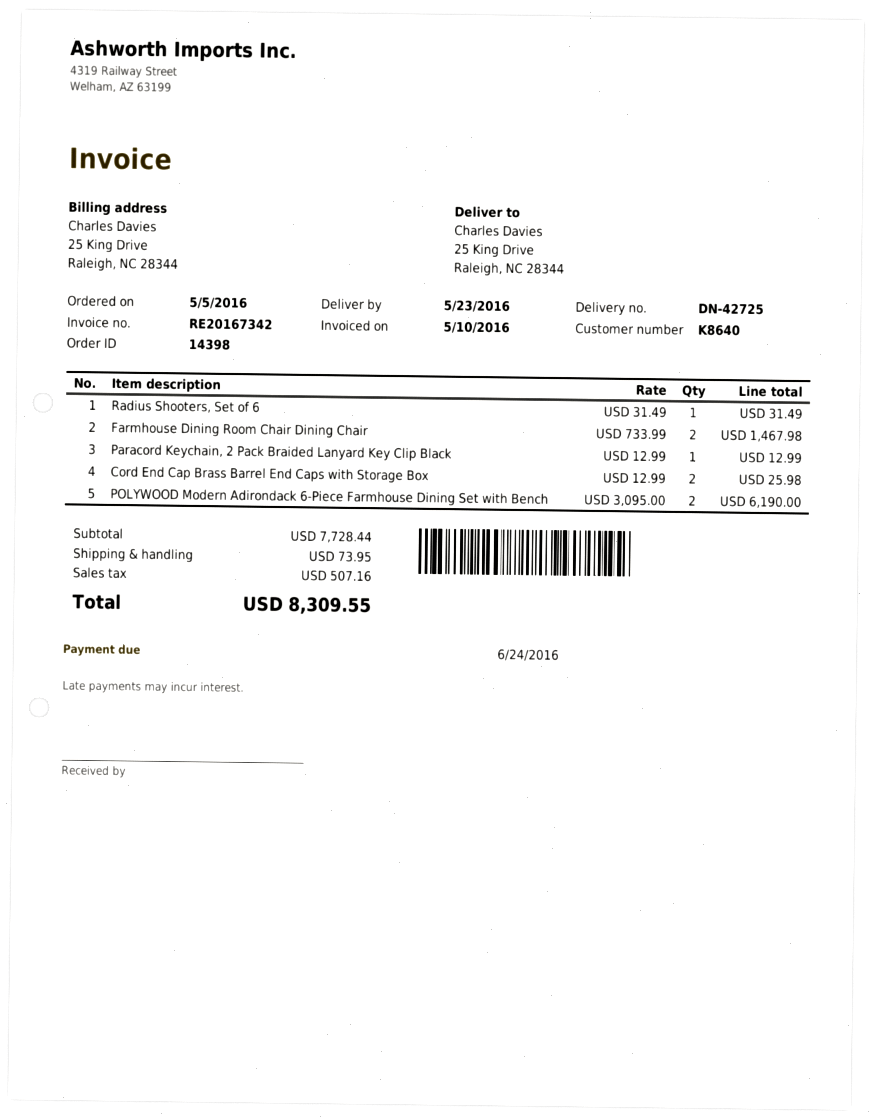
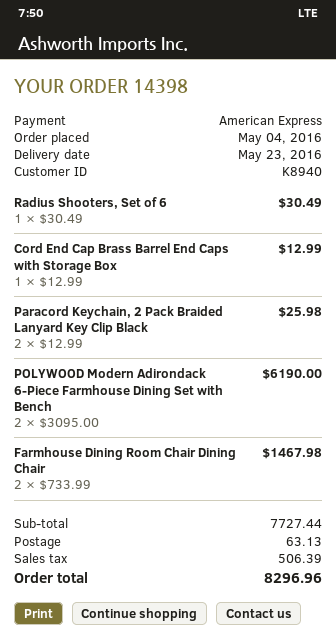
order date: 2016-05-05 -> 2016-05-04
customer number: K8640 -> K8940
Radius Shooters, Set of 6: 1 x 31.49 = 31.49 -> 1 x 30.49 = 30.49
Paracord Keychain, 2 Pack Braided Lanyard Key Clip Black: 1 x 12.99 = 12.99 -> 2 x 12.99 = 25.98
Cord End Cap Brass Barrel End Caps with Storage Box: 2 x 12.99 = 25.98 -> 1 x 12.99 = 12.99
subtotal: 7728.44 -> 7727.44
shipping: 73.95 -> 63.13
tax: 507.16 -> 506.39
total: 8309.55 -> 8296.96

